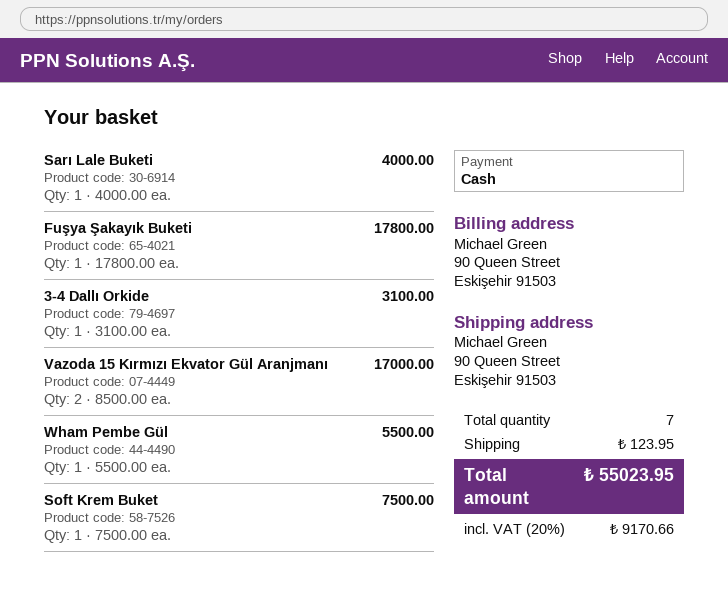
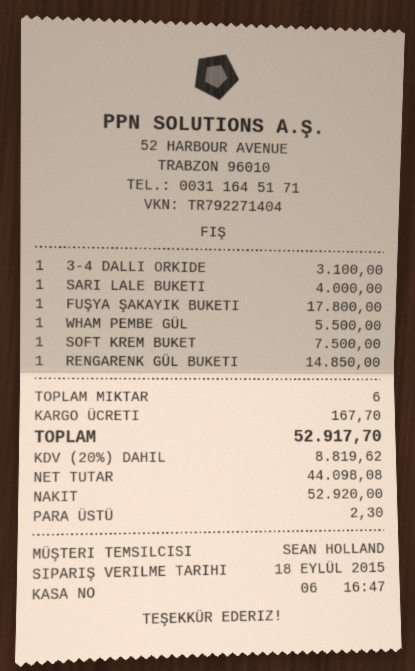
Vazoda 15 Kırmızı Ekvator Gül Aranjmanı: 2 for 17000.00 -> none
RENGARENK GÜL BUKETI: none -> 1 for 14850.00
total quantity: 7 -> 6
shipping: 123.95 -> 167.70
tax: 20% = 9170.66 -> 20% = 8819.62
total: 55023.95 -> 52917.70

